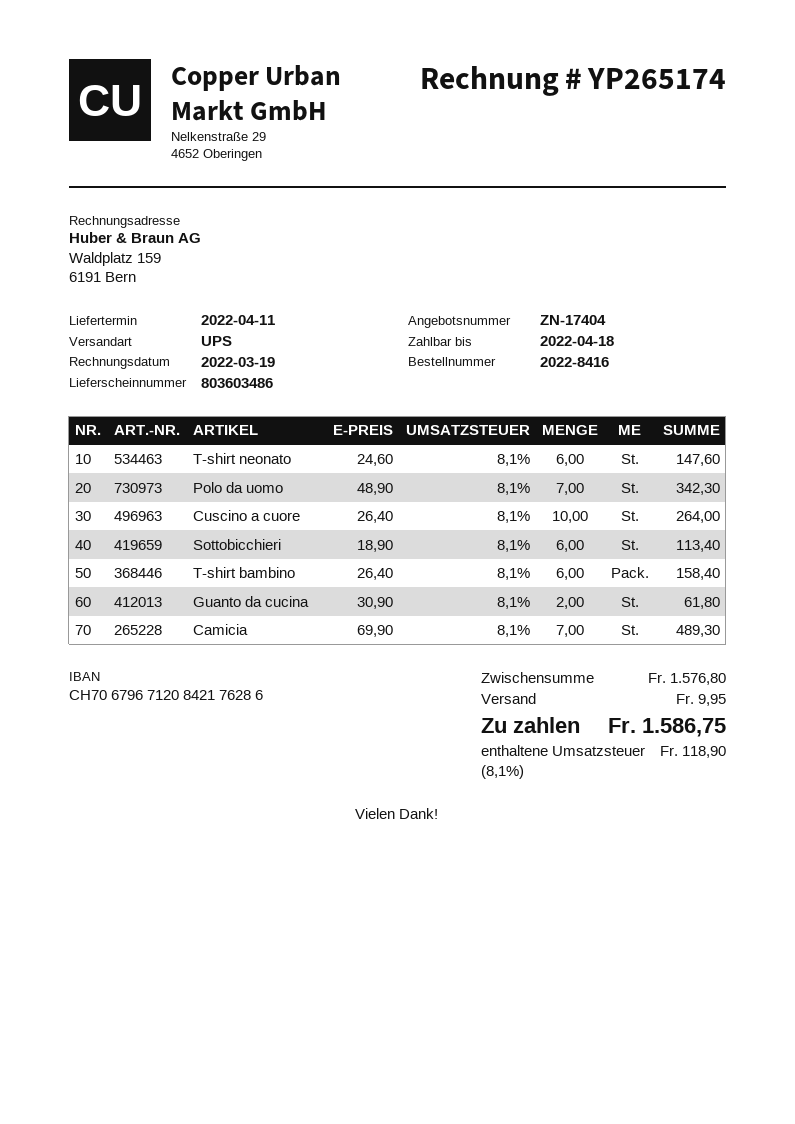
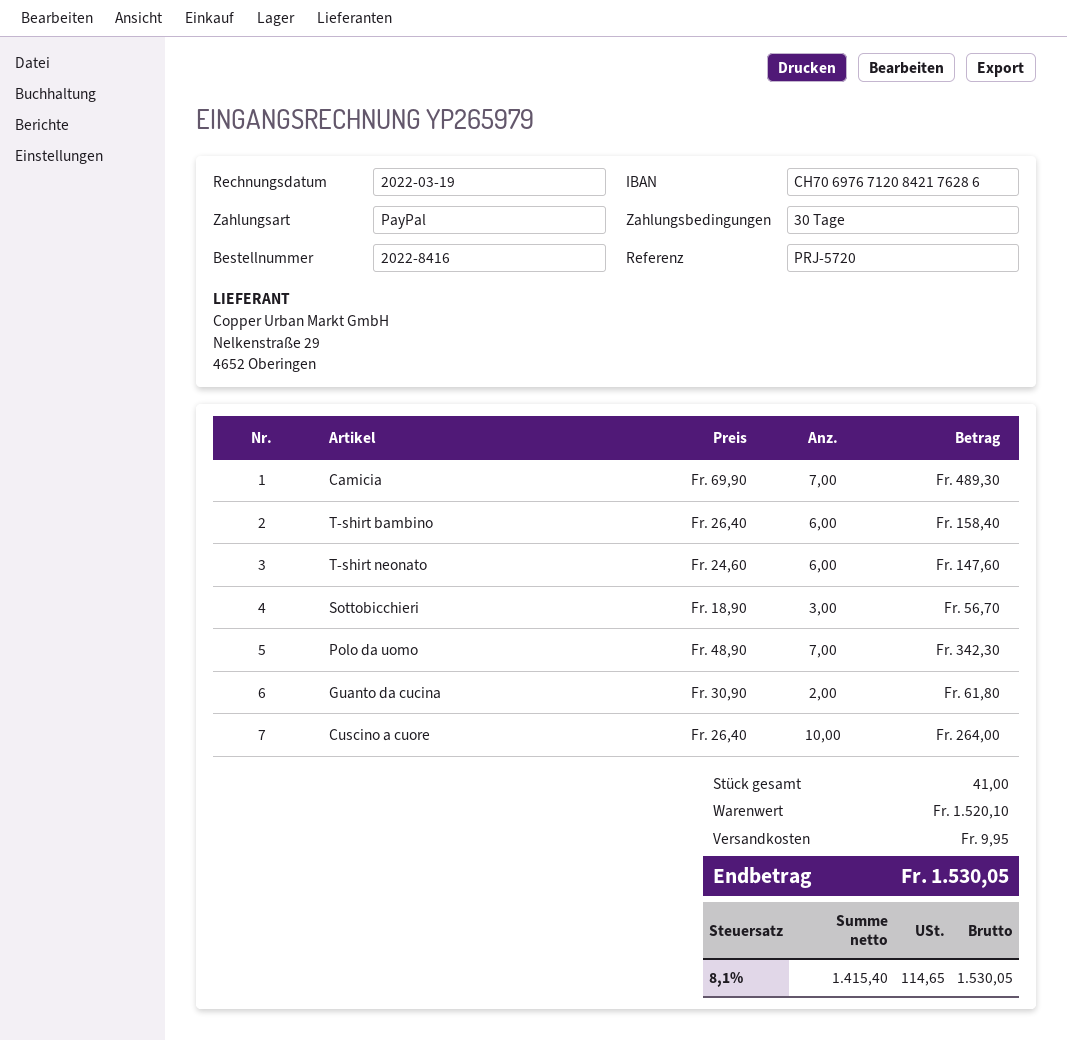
invoice number: YP265174 -> YP265979
bank account: CH7067967120842176286 -> CH7069767120842176286
Sottobicchieri: 6 x 18.90 = 113.40 -> 3 x 18.90 = 56.70
subtotal: 1576.80 -> 1520.10
tax: 8.1% = 118.90 -> 8.1% = 114.65
total: 1586.75 -> 1530.05

